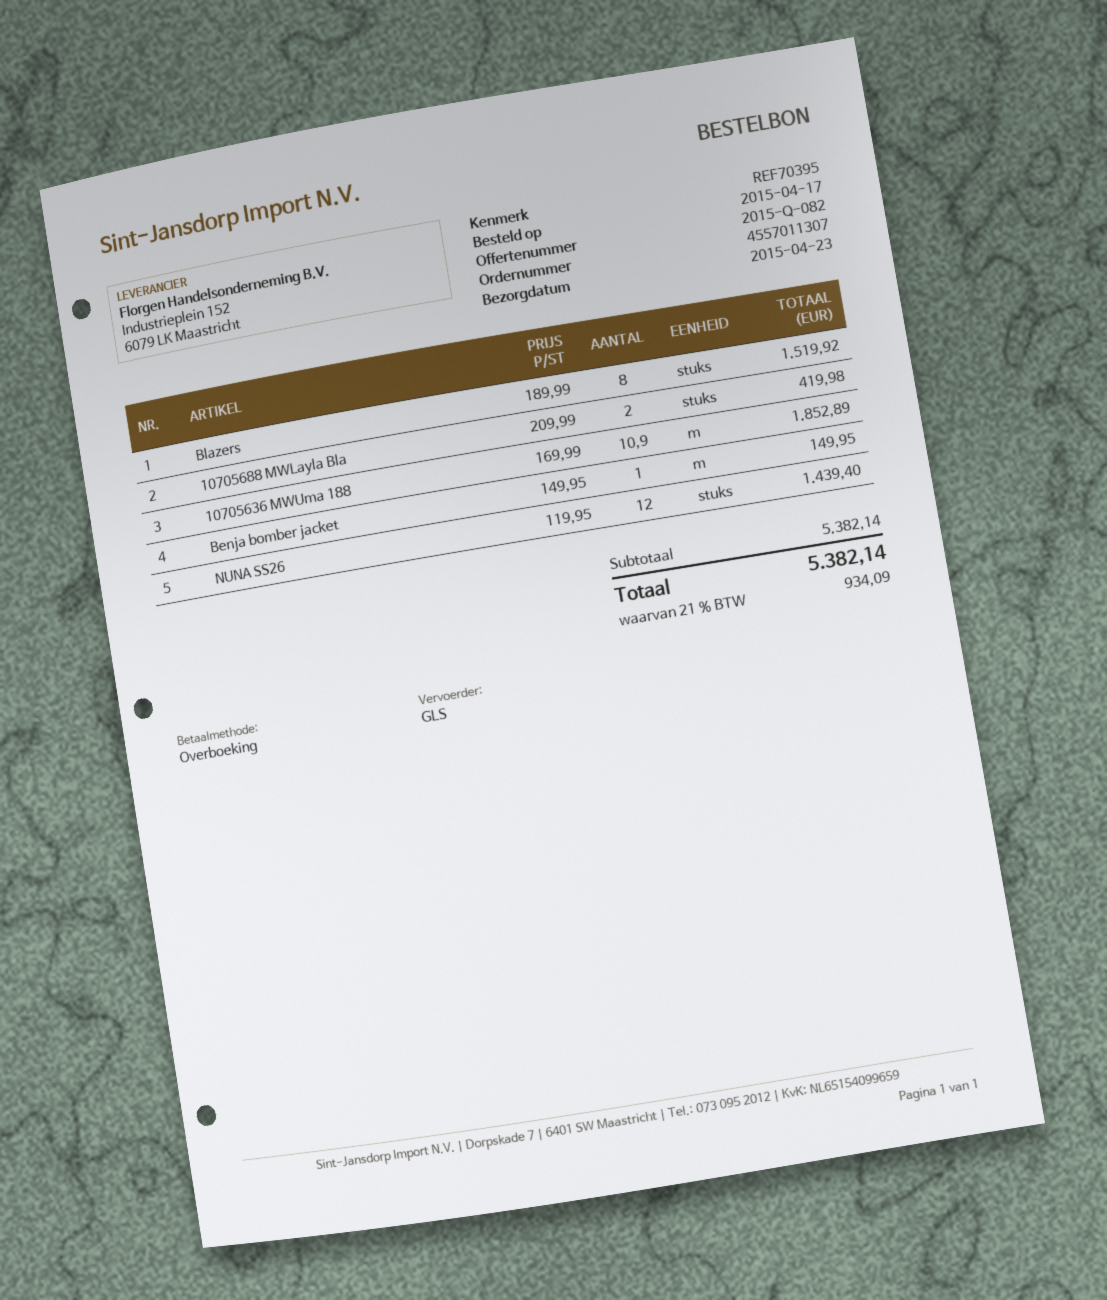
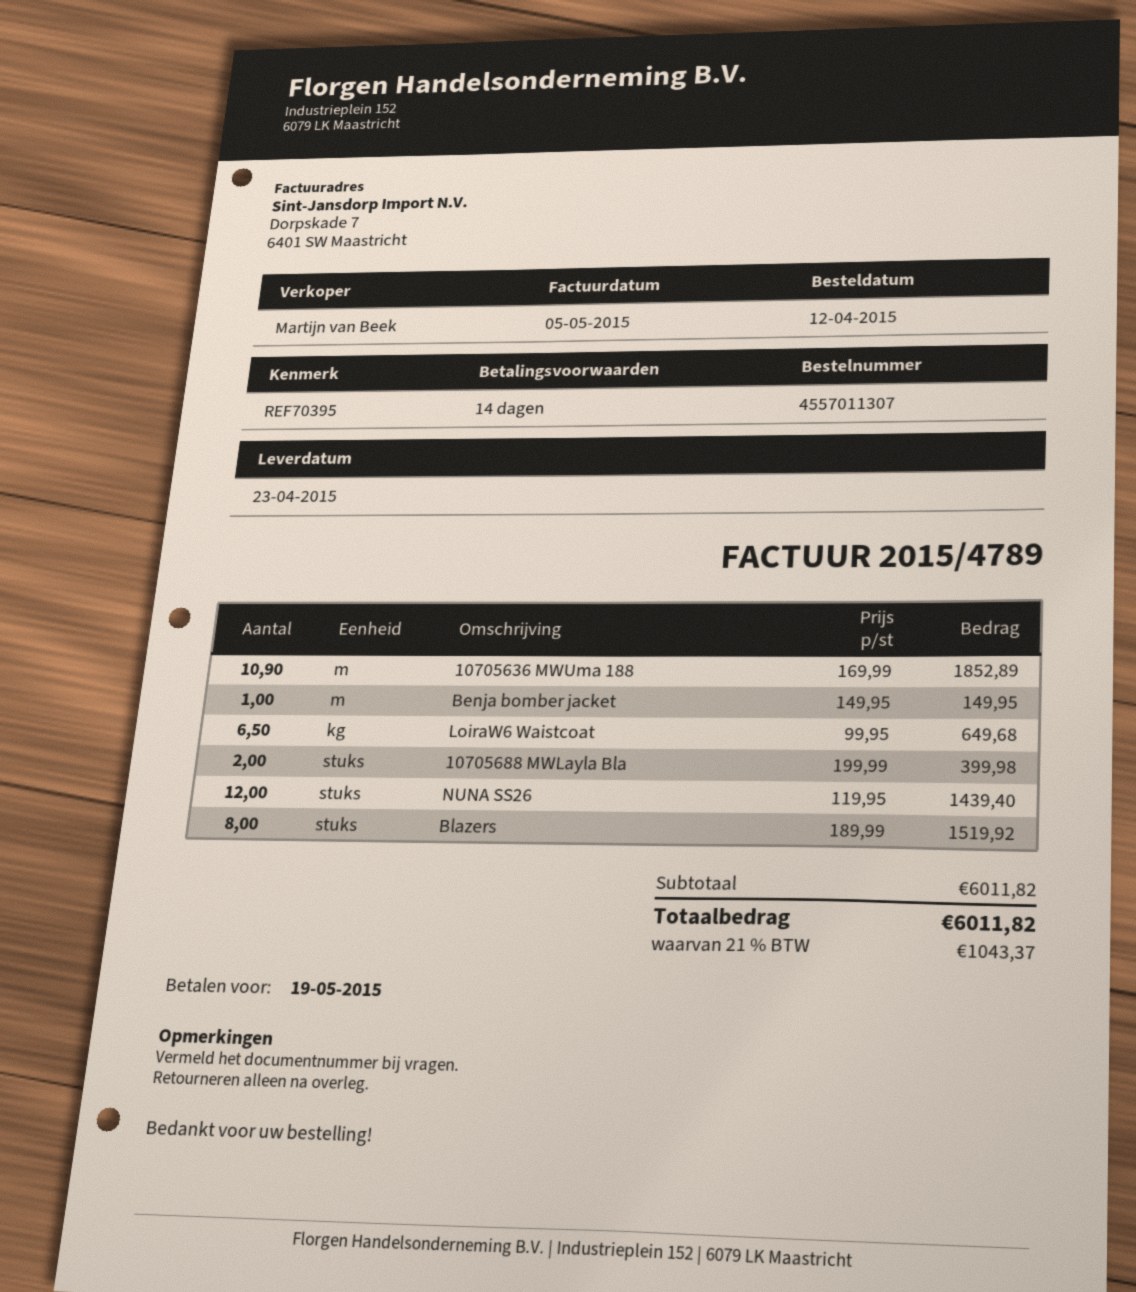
order date: 2015-04-17 -> 2015-04-12
10705688 MWLayla Bla: 2 x 209.99 = 419.98 -> 2 x 199.99 = 399.98
LoiraW6 Waistcoat: none -> 6.5 x 99.95 = 649.68
subtotal: 5382.14 -> 6011.82
tax: 21% = 934.09 -> 21% = 1043.37
total: 5382.14 -> 6011.82

